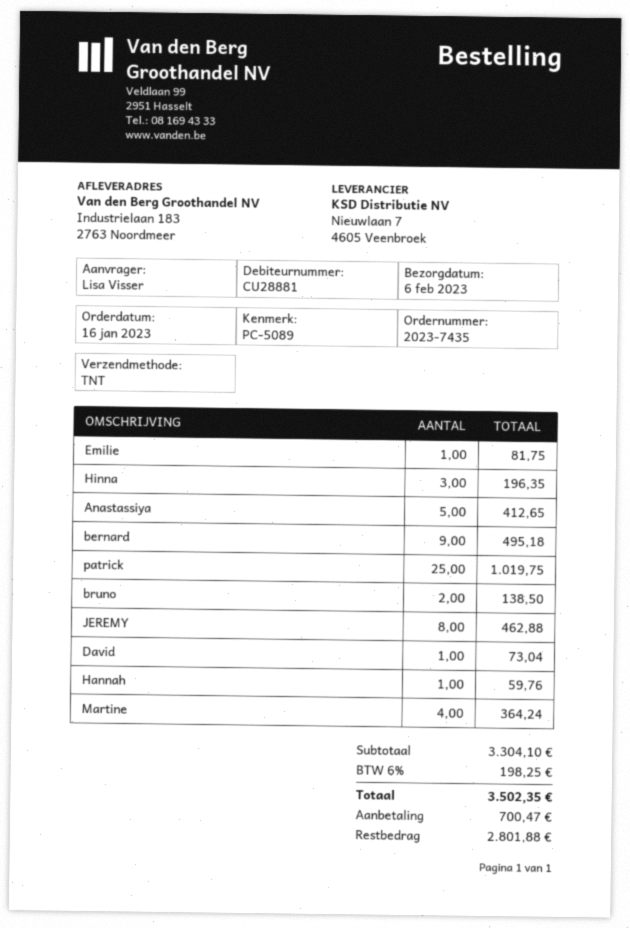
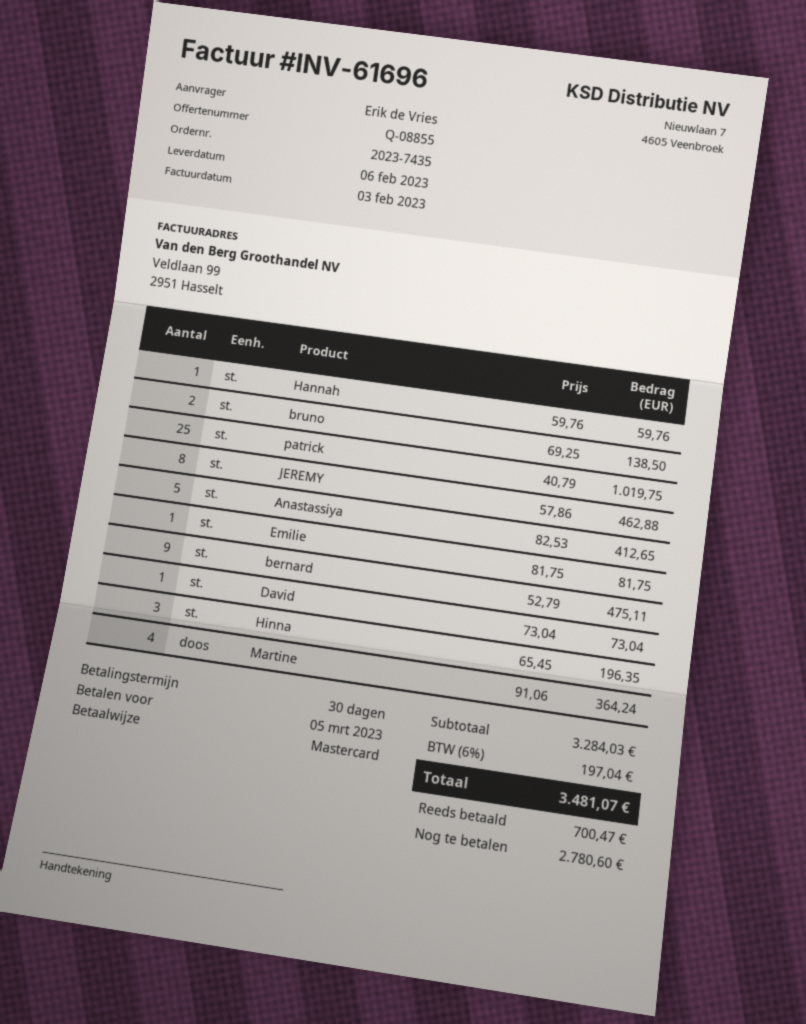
ordered by: Lisa Visser -> Erik de Vries
bernard: 9 for 495.18 -> 9 for 475.11
subtotal: 3304.10 -> 3284.03
tax: 6% = 198.25 -> 6% = 197.04
total: 3502.35 -> 3481.07
balance: 2801.88 -> 2780.60

